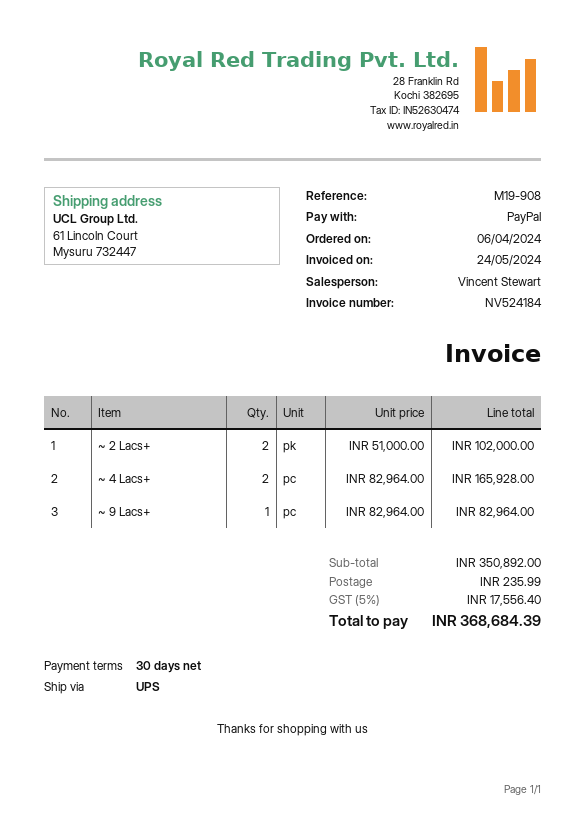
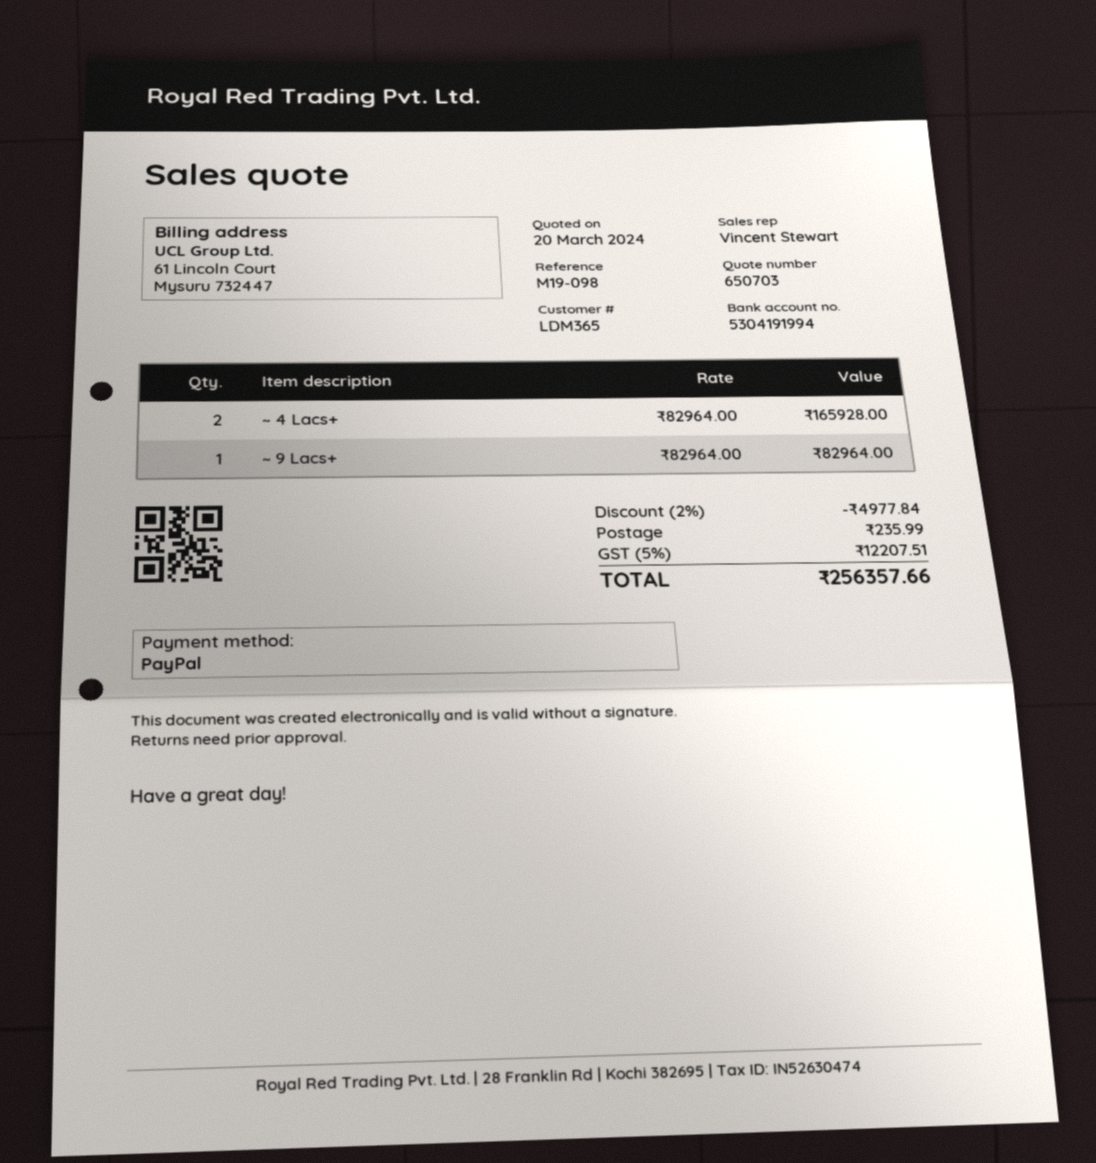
reference: M19-908 -> M19-098
~ 2 Lacs+: 2 x 51000.00 = 102000.00 -> none
discount: none -> 2% = 4977.84
tax: 5% = 17556.40 -> 5% = 12207.51
total: 368684.39 -> 256357.66

